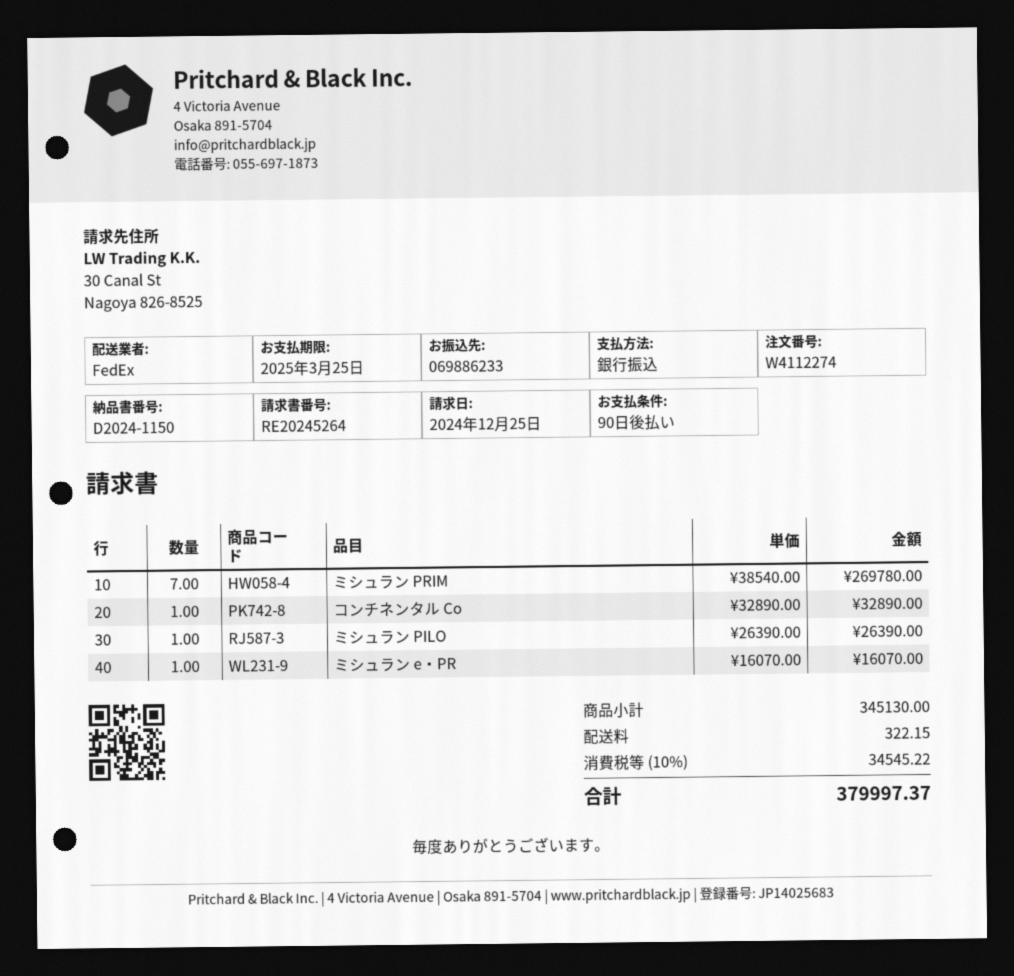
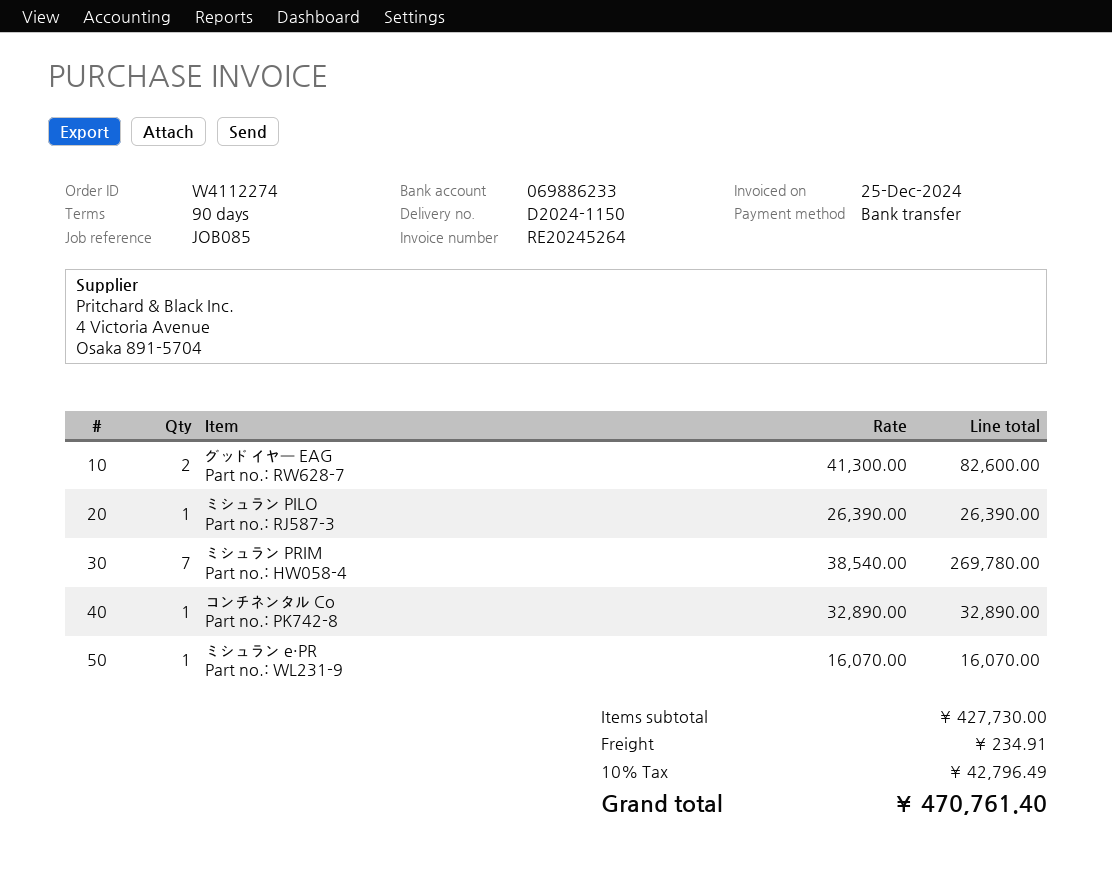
グッドイヤー EAG: none -> 2 x 41300.00 = 82600.00
subtotal: 345130.00 -> 427730.00
shipping: 322.15 -> 234.91
tax: 10% = 34545.22 -> 10% = 42796.49
total: 379997.37 -> 470761.40

